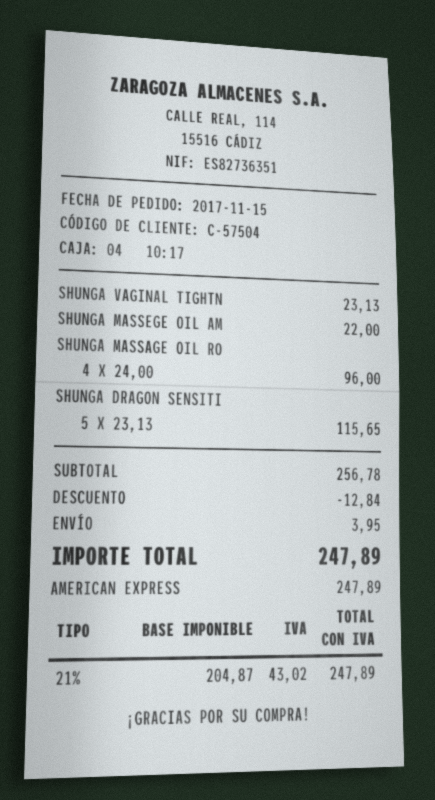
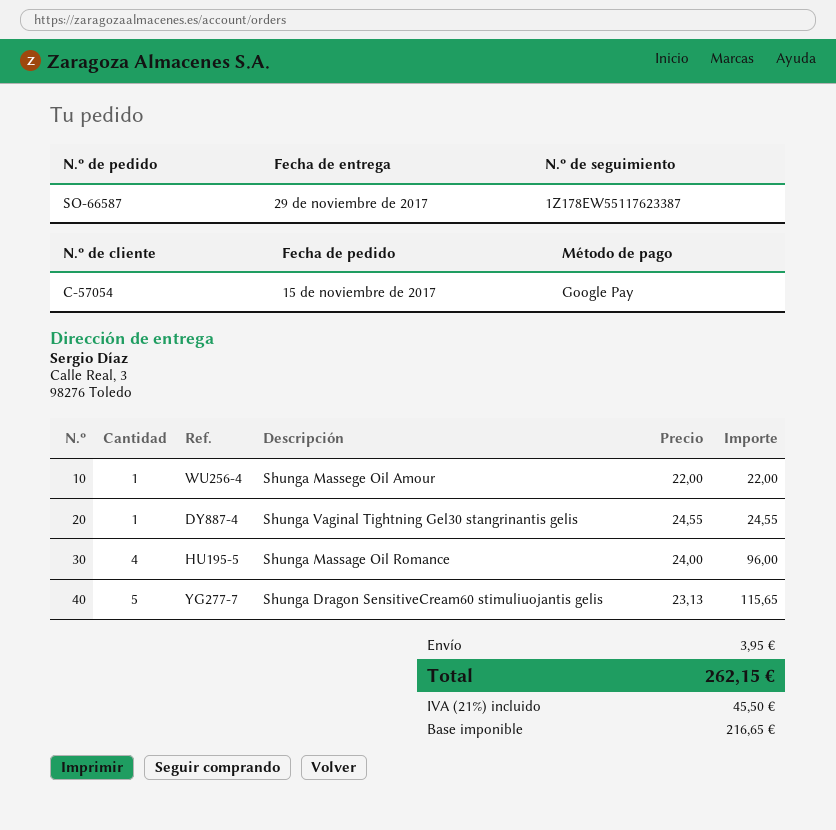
customer number: C-57504 -> C-57054
payment method: American Express -> Google Pay
SHUNGA VAGINAL TIGHTN: 1 x 23.13 = 23.13 -> 1 x 24.55 = 24.55
discount: 12.84 -> none
net: 204.87 -> 216.65
tax: 21% = 43.02 -> 21% = 45.50
total: 247.89 -> 262.15

